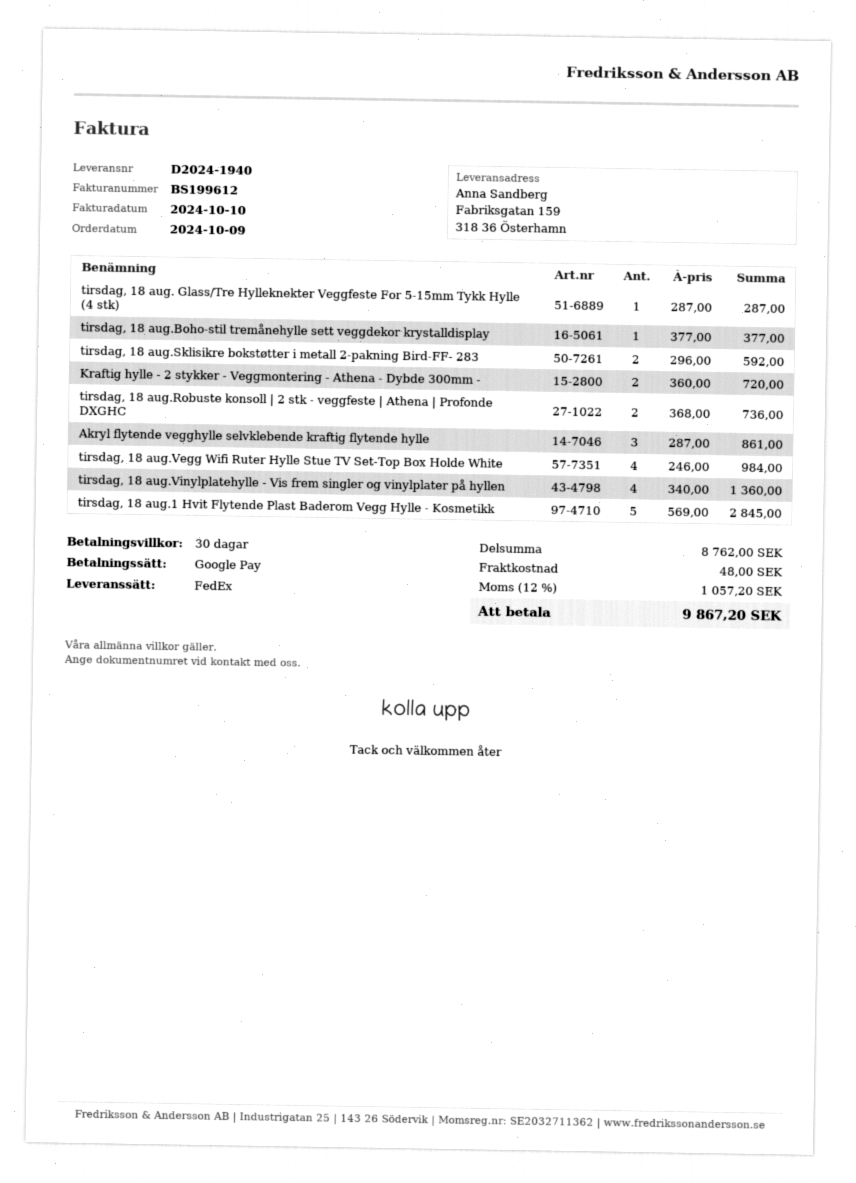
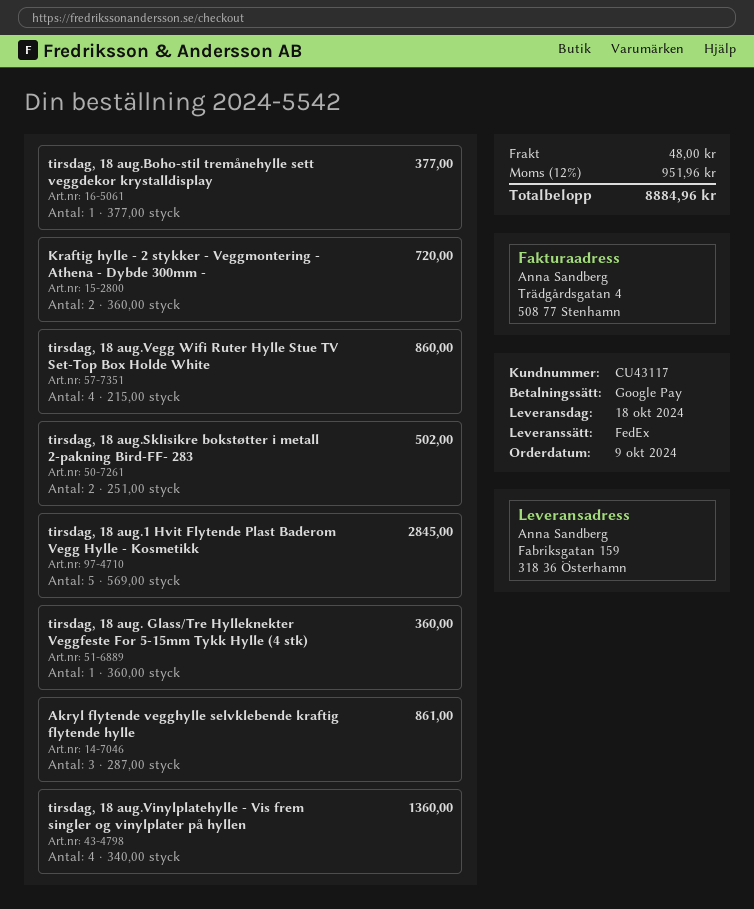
tirsdag, 18 aug. Glass/Tre Hylleknekter Veggfeste For 5-15mm Tykk Hylle (4 stk): 1 x 287.00 = 287.00 -> 1 x 360.00 = 360.00
tirsdag, 18 aug.Sklisikre bokstøtter i metall 2-pakning Bird-FF- 283: 2 x 296.00 = 592.00 -> 2 x 251.00 = 502.00
tirsdag, 18 aug.Robuste konsoll | 2 stk - veggfeste | Athena | Profonde DXGHC: 2 x 368.00 = 736.00 -> none
tirsdag, 18 aug.Vegg Wifi Ruter Hylle Stue TV Set-Top Box Holde White: 4 x 246.00 = 984.00 -> 4 x 215.00 = 860.00
tax: 12% = 1057.20 -> 12% = 951.96
total: 9867.20 -> 8884.96

